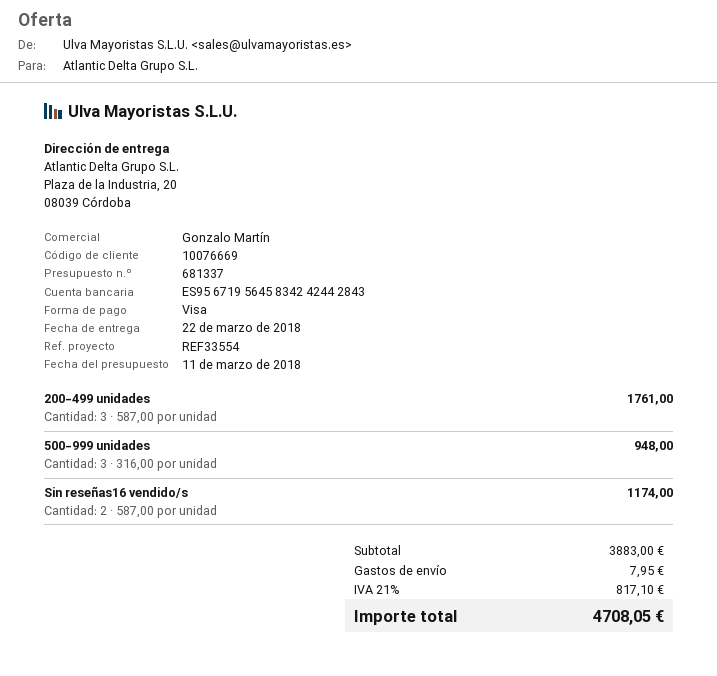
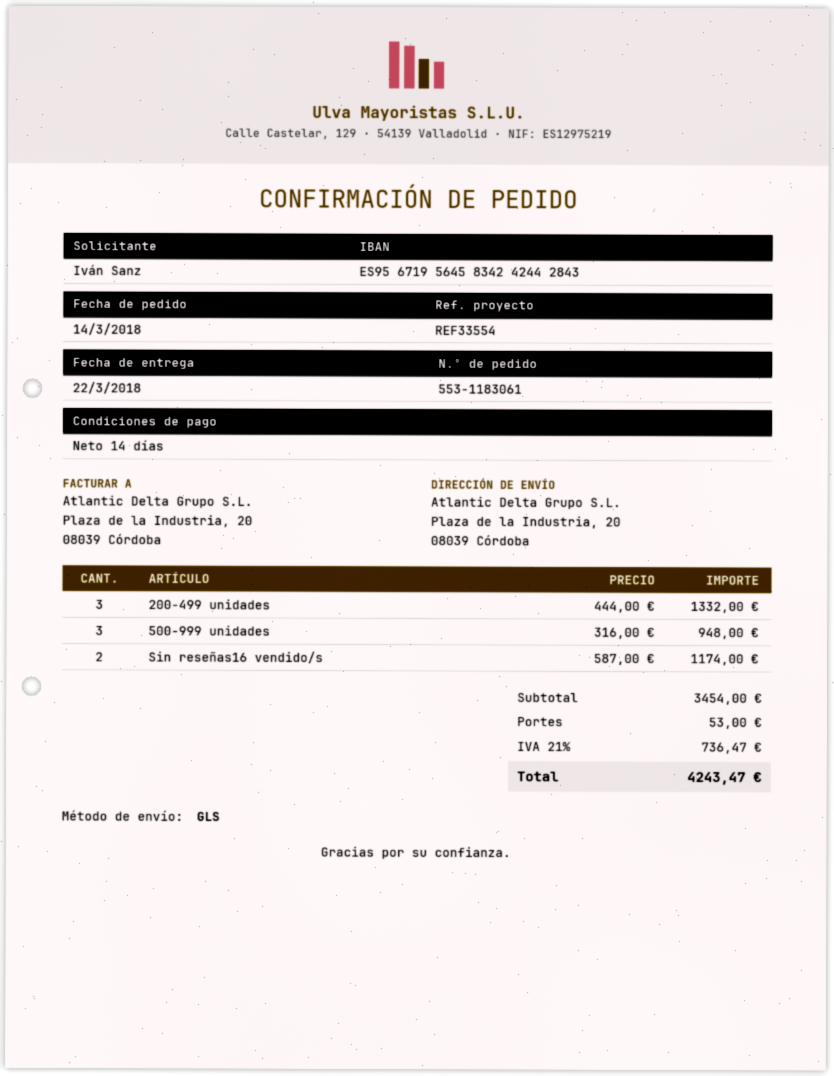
200-499 unidades: 3 x 587.00 = 1761.00 -> 3 x 444.00 = 1332.00
subtotal: 3883.00 -> 3454.00
shipping: 7.95 -> 53.00
tax: 21% = 817.10 -> 21% = 736.47
total: 4708.05 -> 4243.47

